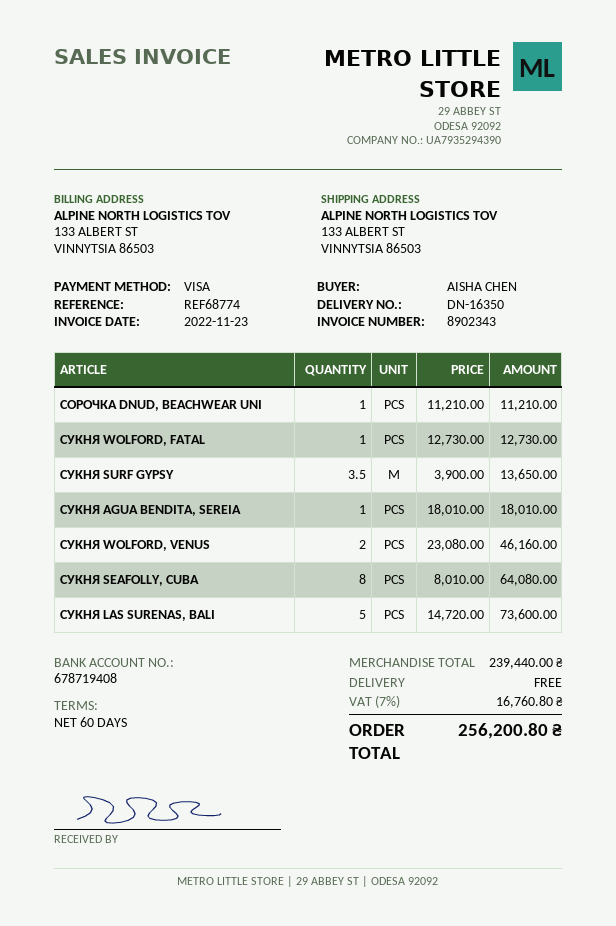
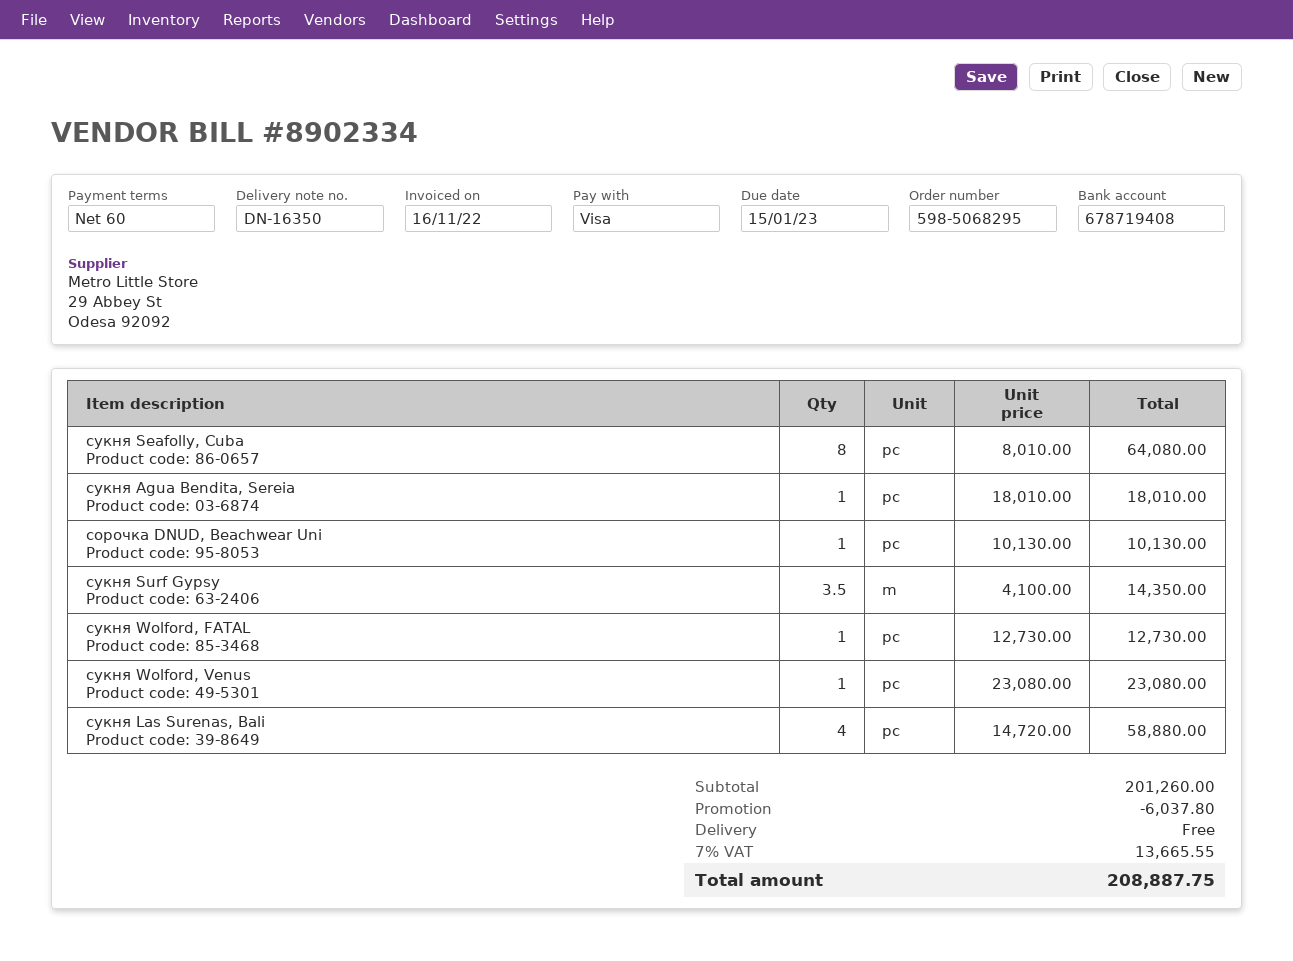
invoice number: 8902343 -> 8902334
invoice date: 2022-11-23 -> 2022-11-16
СОРОЧКА DNUD, BEACHWEAR UNI: 1 x 11210.00 = 11210.00 -> 1 x 10130.00 = 10130.00
СУКНЯ SURF GYPSY: 3.5 x 3900.00 = 13650.00 -> 3.5 x 4100.00 = 14350.00
СУКНЯ WOLFORD, VENUS: 2 x 23080.00 = 46160.00 -> 1 x 23080.00 = 23080.00
СУКНЯ LAS SURENAS, BALI: 5 x 14720.00 = 73600.00 -> 4 x 14720.00 = 58880.00
subtotal: 239440.00 -> 201260.00
discount: none -> 6037.80
tax: 7% = 16760.80 -> 7% = 13665.55
total: 256200.80 -> 208887.75

